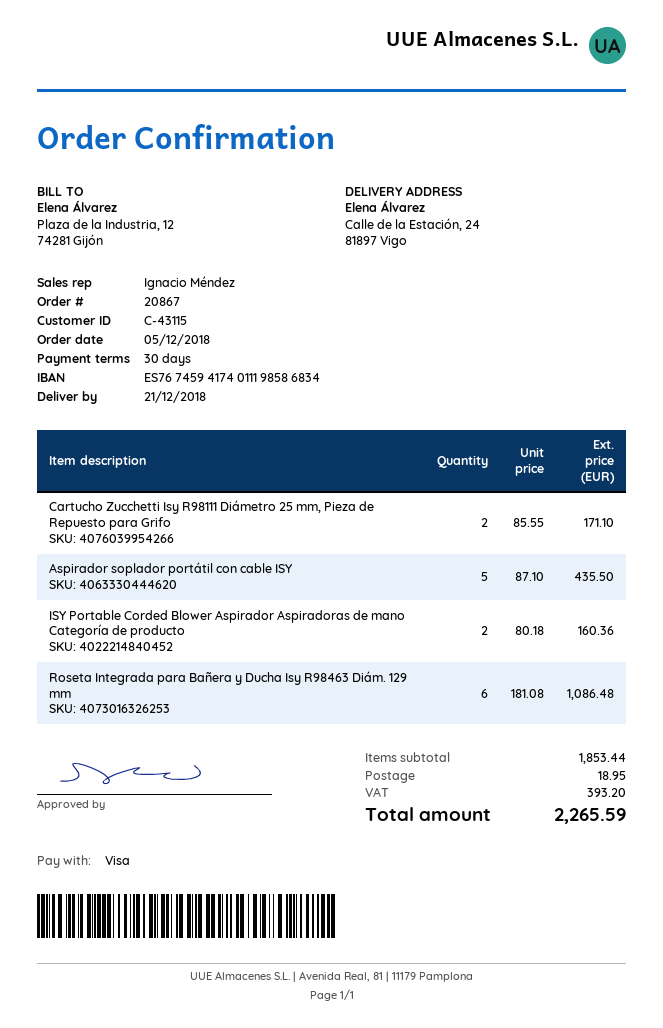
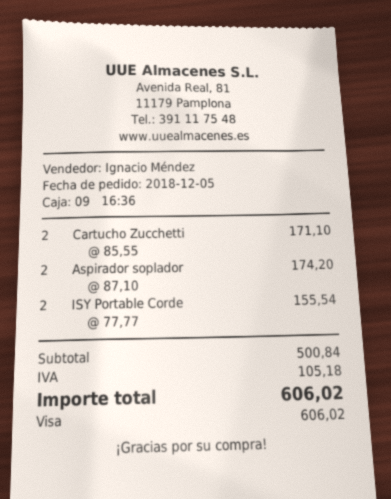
Aspirador soplador portátil con cable ISY: 5 x 87.10 = 435.50 -> 2 x 87.10 = 174.20
ISY Portable Corded Blower Aspirador Aspiradoras de mano Categoría de producto: 2 x 80.18 = 160.36 -> 2 x 77.77 = 155.54
Roseta Integrada para Bañera y Ducha Isy R98463 Diám. 129 mm: 6 x 181.08 = 1086.48 -> none
subtotal: 1853.44 -> 500.84
shipping: 18.95 -> none
tax: 393.20 -> 105.18
total: 2265.59 -> 606.02

